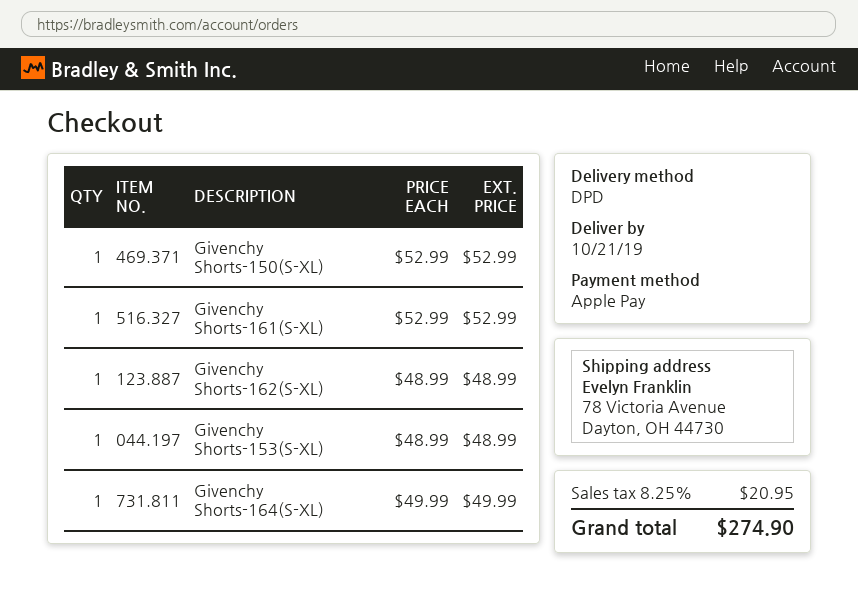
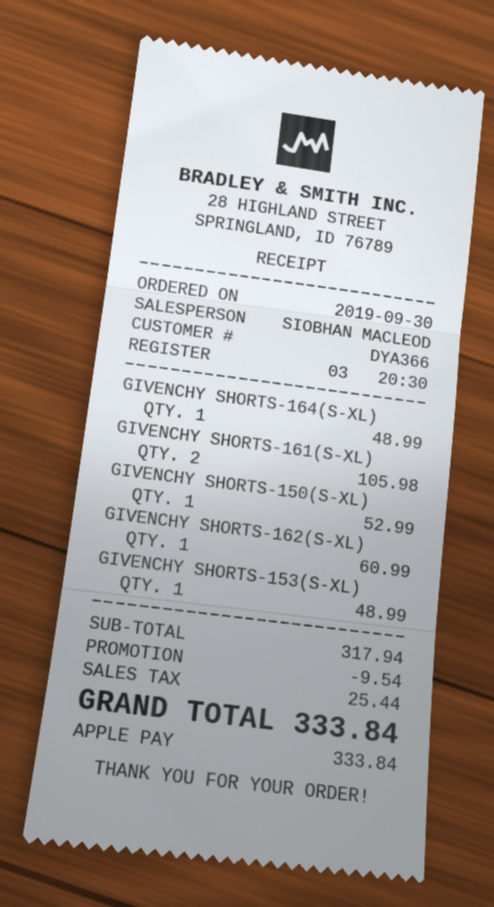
Givenchy Shorts-161(S-XL): 1 for 52.99 -> 2 for 105.98
Givenchy Shorts-162(S-XL): 1 for 48.99 -> 1 for 60.99
Givenchy Shorts-164(S-XL): 1 for 49.99 -> 1 for 48.99
discount: none -> 9.54
tax: 20.95 -> 25.44
total: 274.90 -> 333.84

